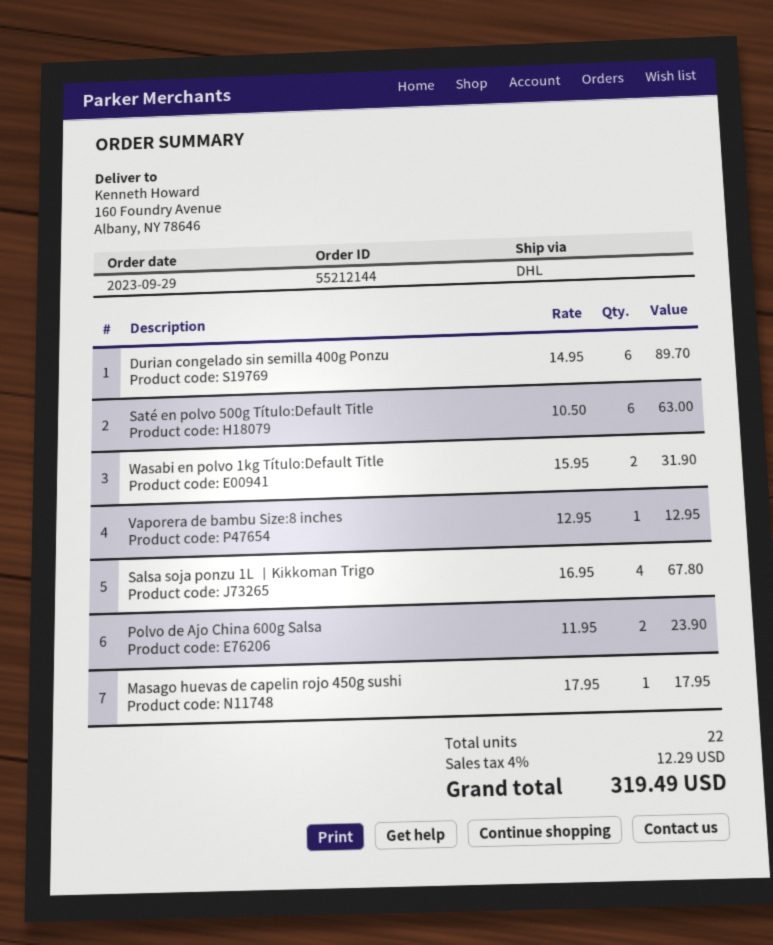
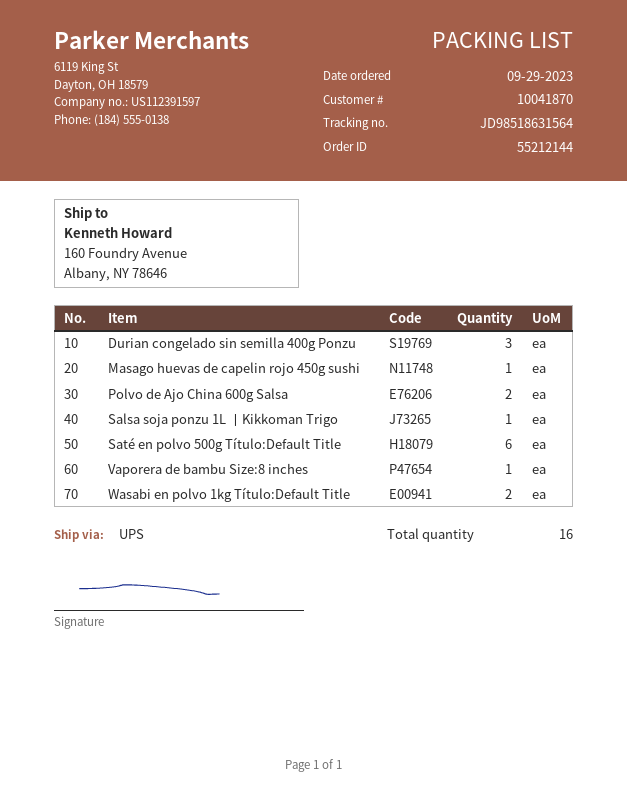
shipping method: DHL -> UPS
Durian congelado sin semilla 400g Ponzu: 6 -> 3
Salsa soja ponzu 1L 丨Kikkoman Trigo: 4 -> 1
total quantity: 22 -> 16

